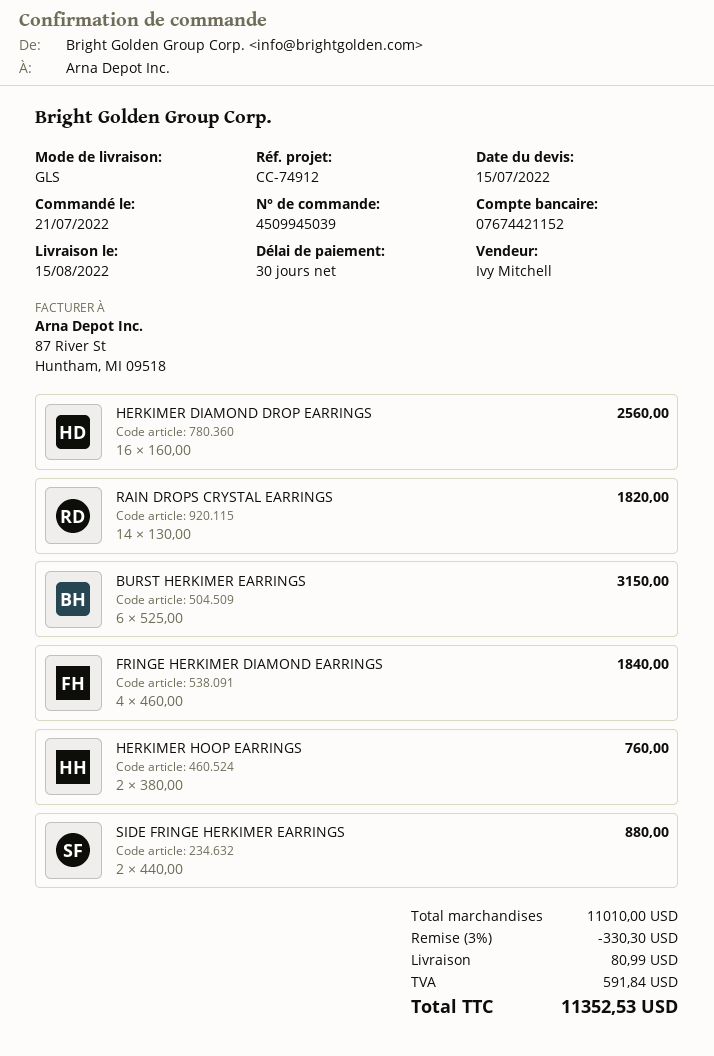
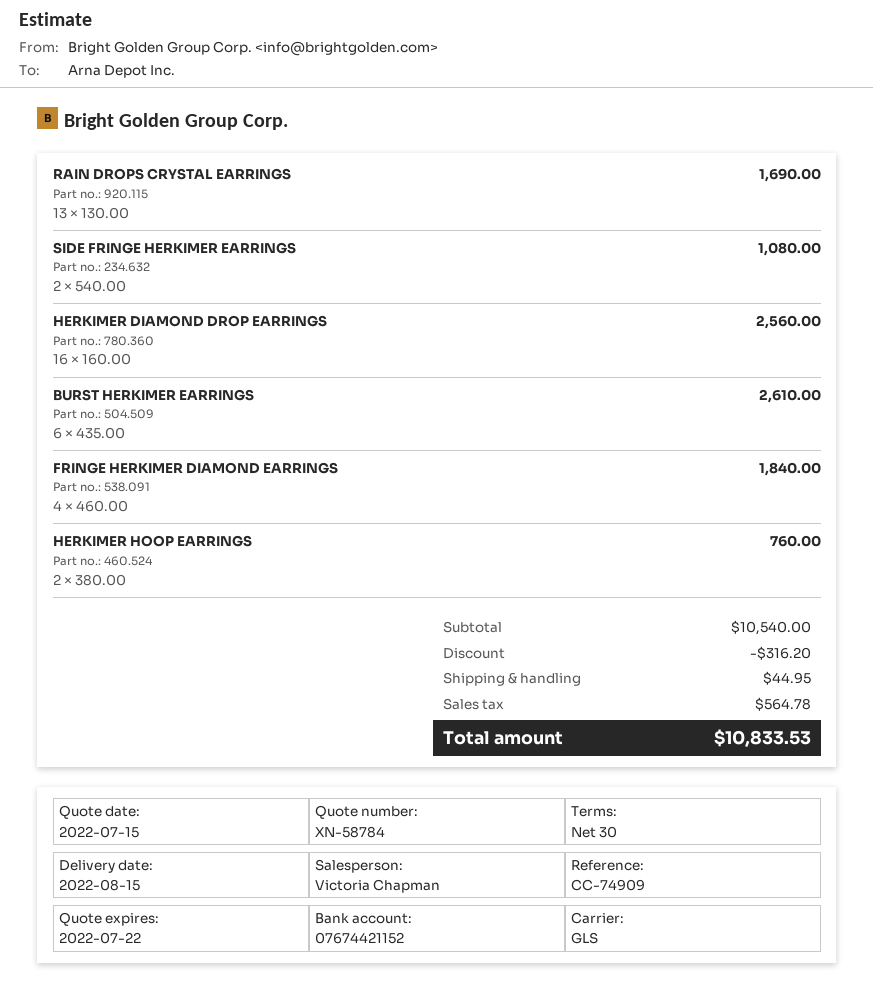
reference: CC-74912 -> CC-74909
sales rep: Ivy Mitchell -> Victoria Chapman
RAIN DROPS CRYSTAL EARRINGS: 14 x 130.00 = 1820.00 -> 13 x 130.00 = 1690.00
BURST HERKIMER EARRINGS: 6 x 525.00 = 3150.00 -> 6 x 435.00 = 2610.00
SIDE FRINGE HERKIMER EARRINGS: 2 x 440.00 = 880.00 -> 2 x 540.00 = 1080.00
subtotal: 11010.00 -> 10540.00
discount: 330.30 -> 316.20
shipping: 80.99 -> 44.95
tax: 591.84 -> 564.78
total: 11352.53 -> 10833.53

